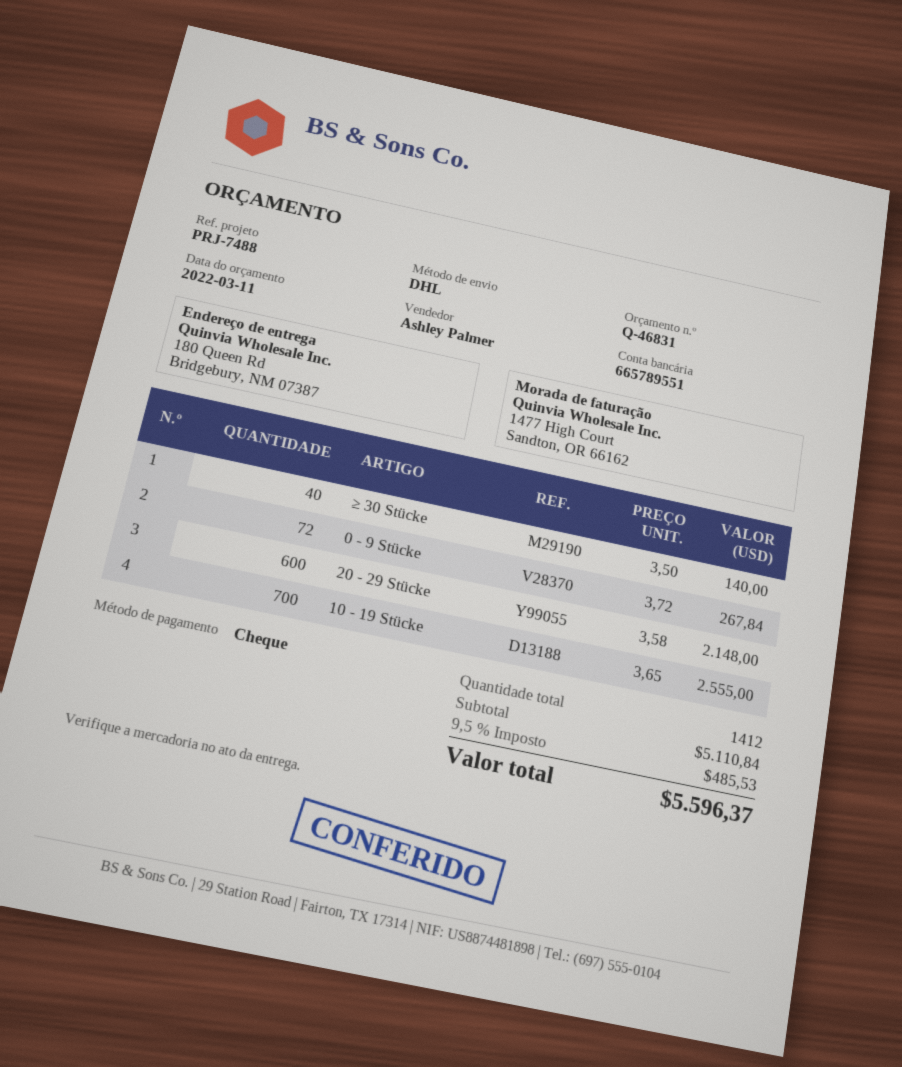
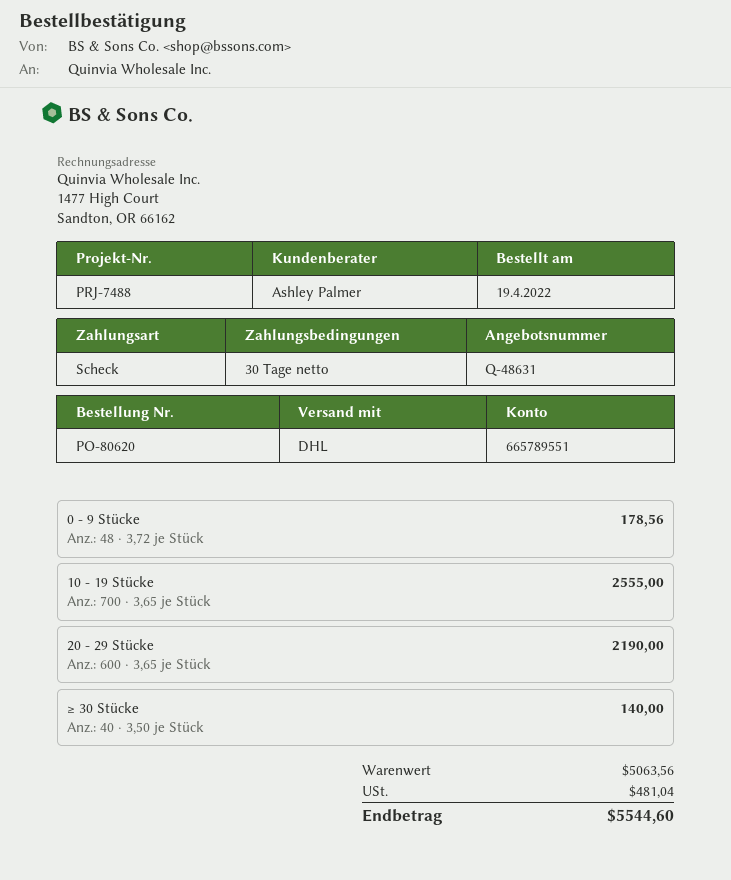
quote number: Q-46831 -> Q-48631
0 - 9 Stücke: 72 x 3.72 = 267.84 -> 48 x 3.72 = 178.56
20 - 29 Stücke: 600 x 3.58 = 2148.00 -> 600 x 3.65 = 2190.00
subtotal: 5110.84 -> 5063.56
tax: 485.53 -> 481.04
total: 5596.37 -> 5544.60

